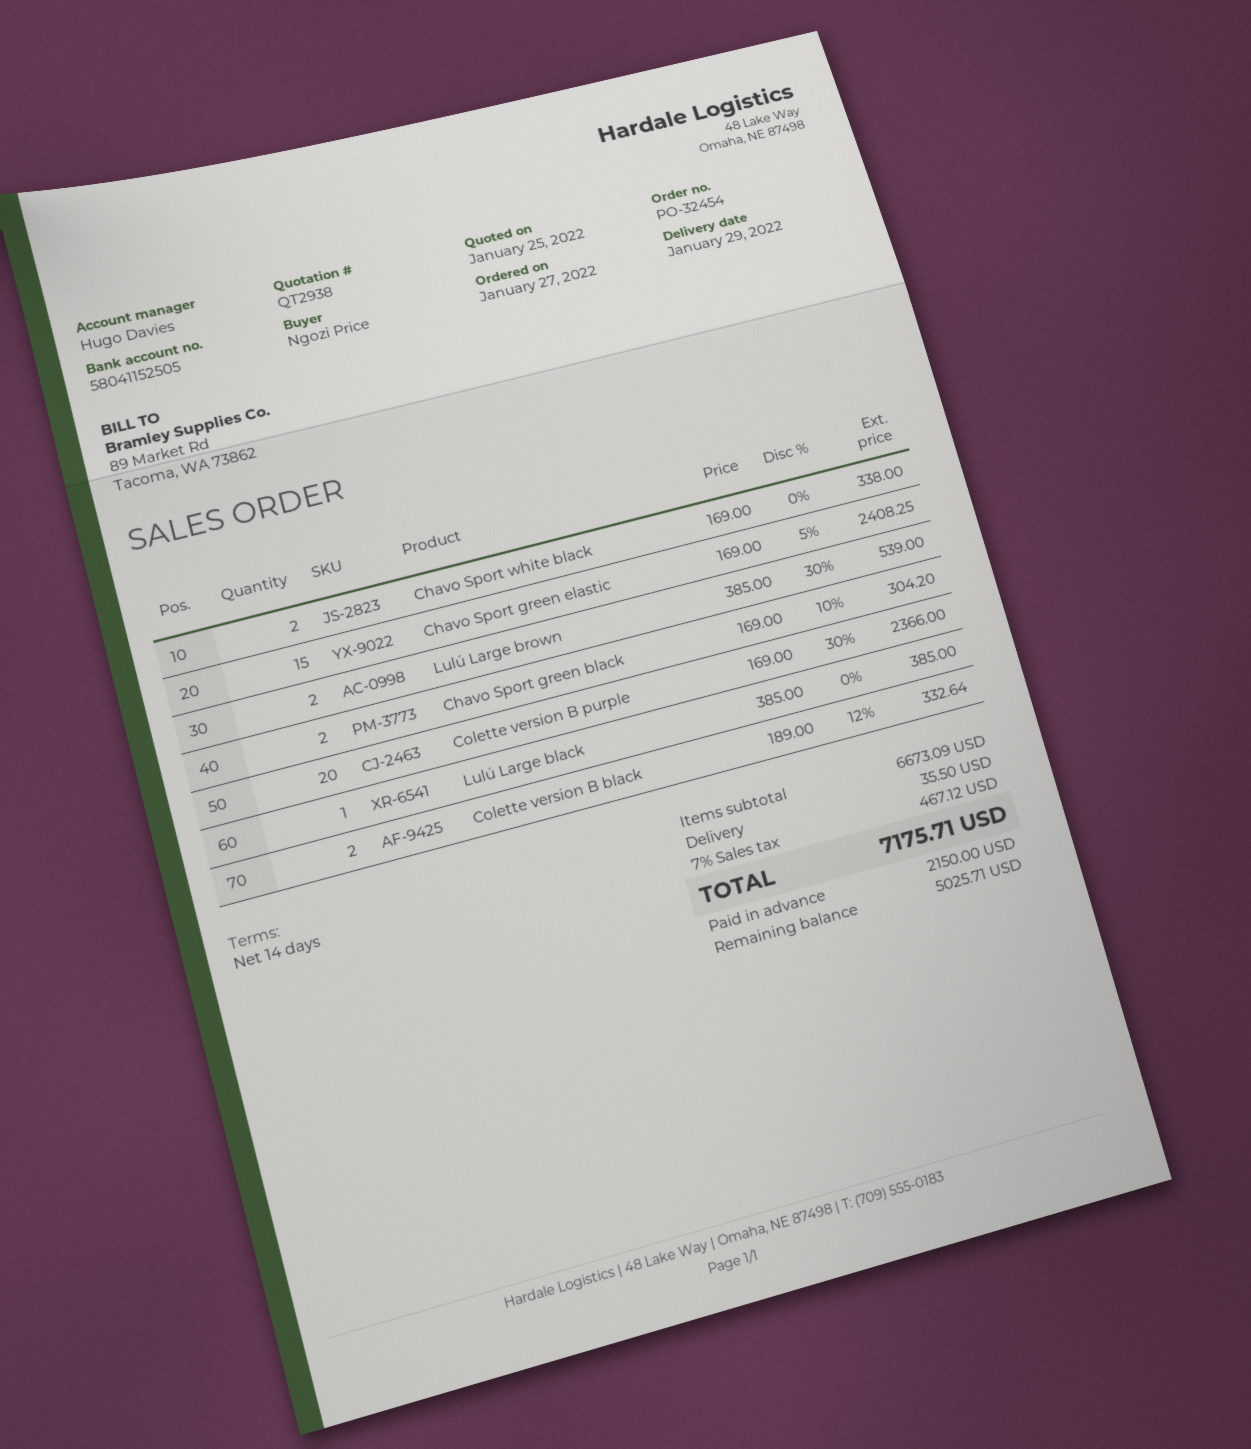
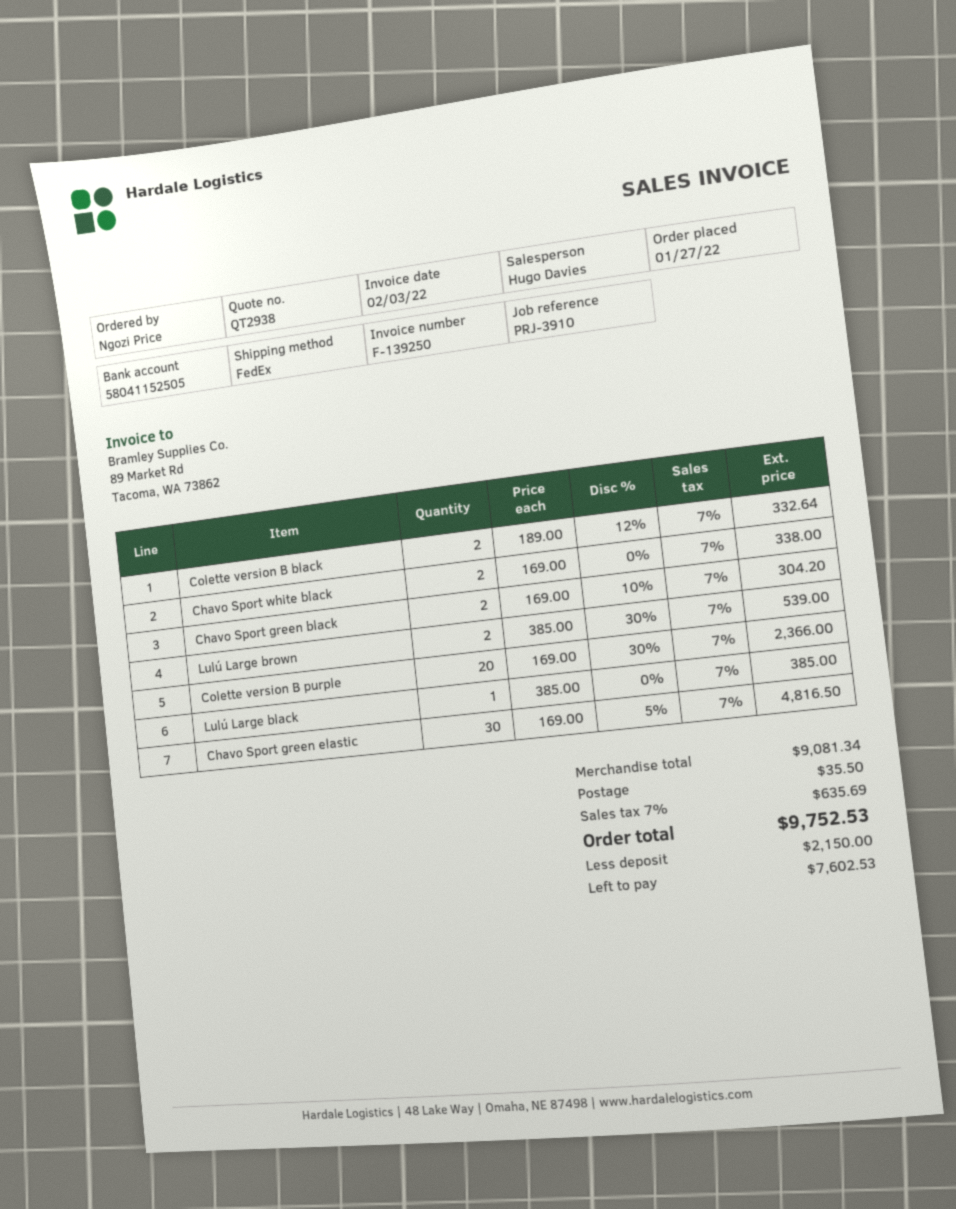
Chavo Sport green elastic: 15 x 169.00 - 5% = 2408.25 -> 30 x 169.00 - 5% = 4816.50
subtotal: 6673.09 -> 9081.34
tax: 7% = 467.12 -> 7% = 635.69
total: 7175.71 -> 9752.53
balance: 5025.71 -> 7602.53

